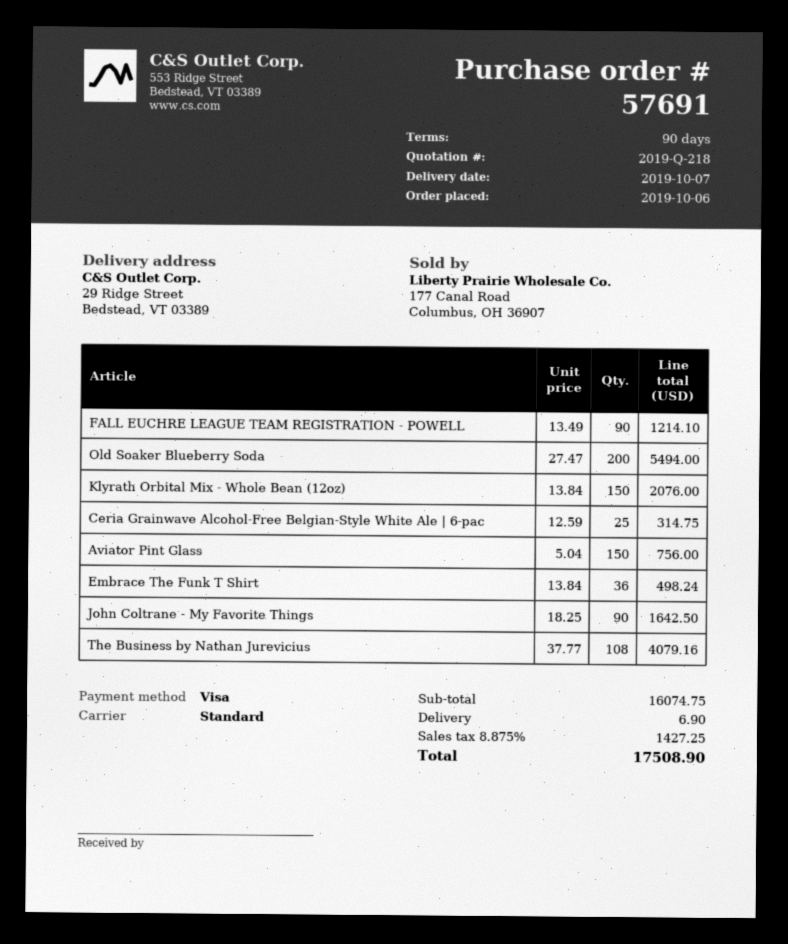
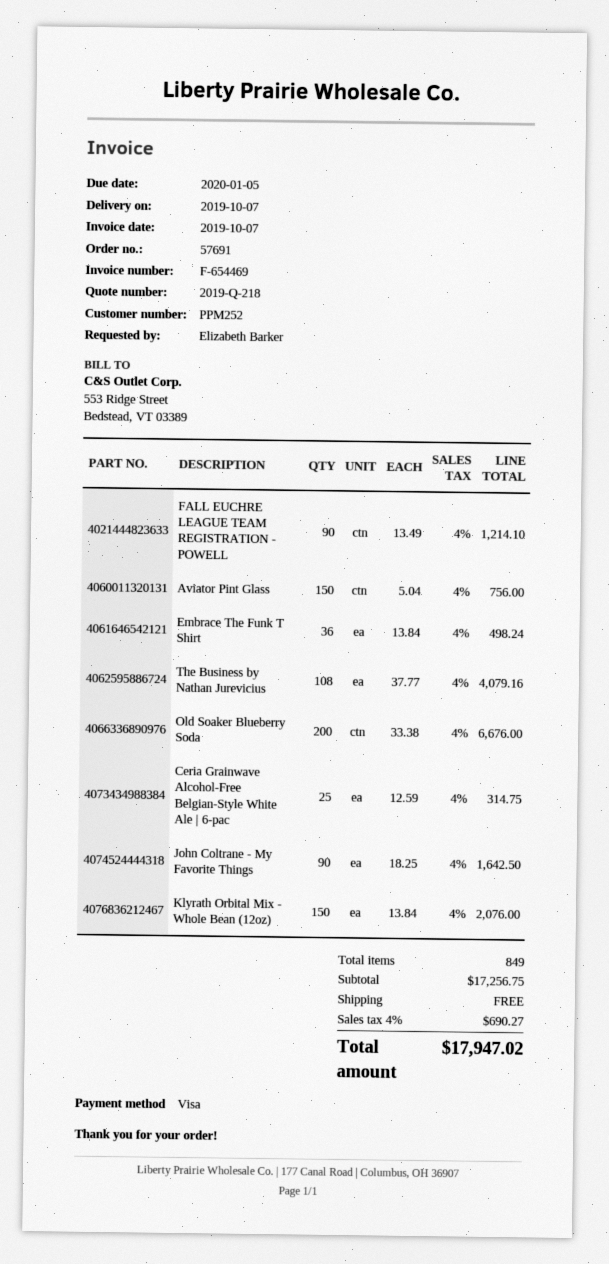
Old Soaker Blueberry Soda: 200 x 27.47 = 5494.00 -> 200 x 33.38 = 6676.00
subtotal: 16074.75 -> 17256.75
shipping: 6.90 -> 0.00
tax: 8.875% = 1427.25 -> 4% = 690.27
total: 17508.90 -> 17947.02

